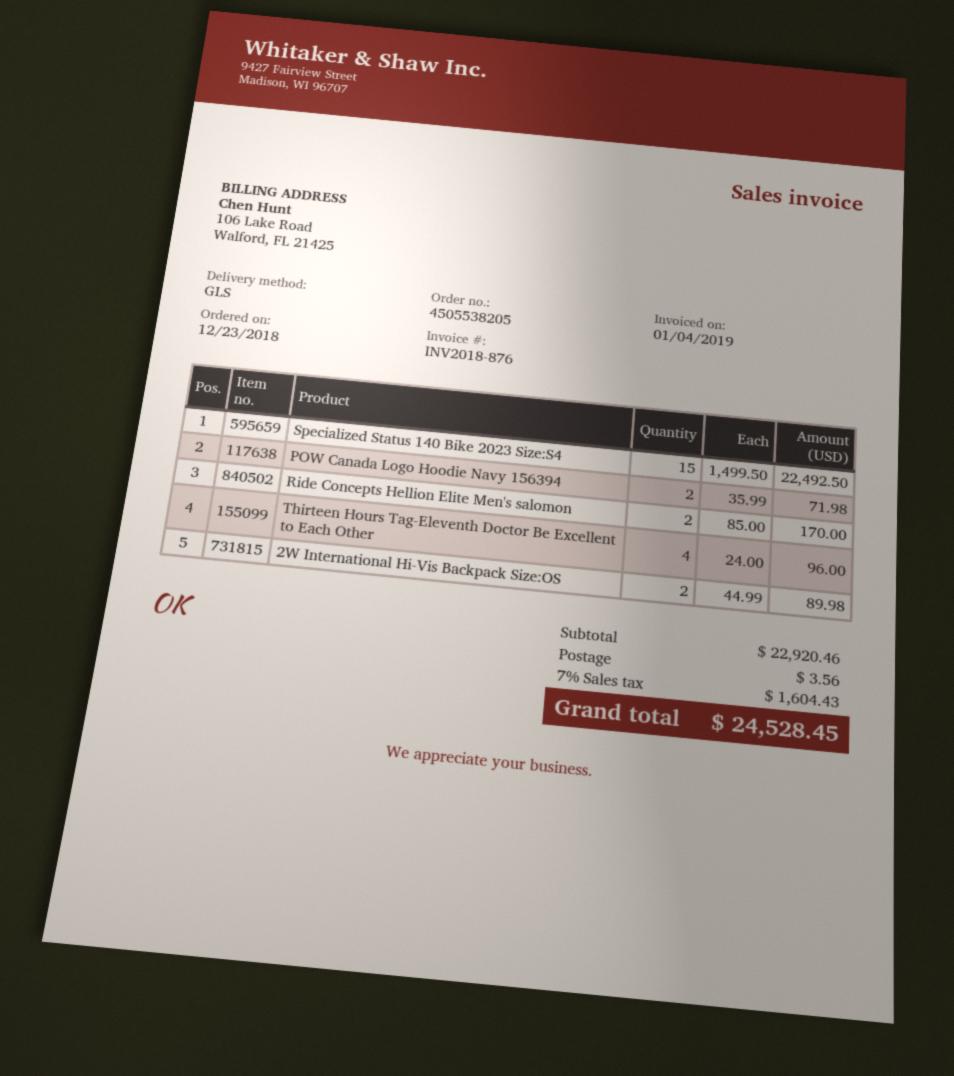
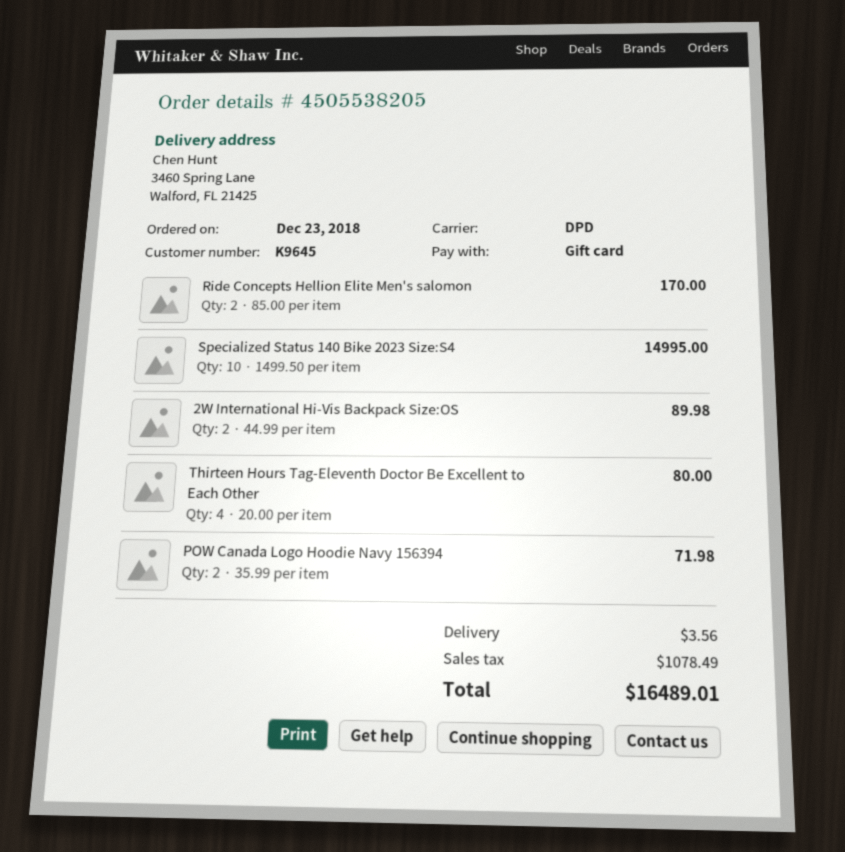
shipping method: GLS -> DPD
Specialized Status 140 Bike 2023 Size:S4: 15 x 1499.50 = 22492.50 -> 10 x 1499.50 = 14995.00
Thirteen Hours Tag-Eleventh Doctor Be Excellent to Each Other: 4 x 24.00 = 96.00 -> 4 x 20.00 = 80.00
tax: 1604.43 -> 1078.49
total: 24528.45 -> 16489.01

